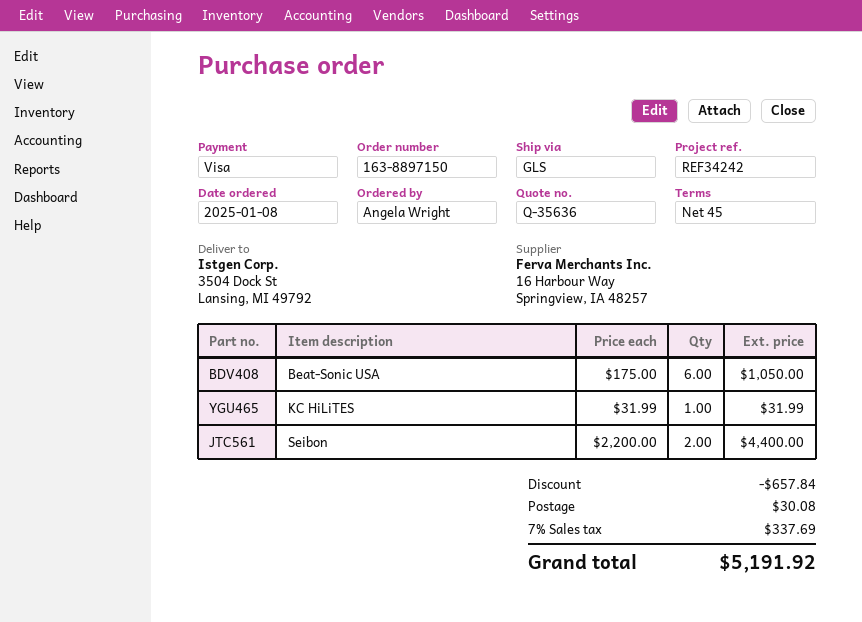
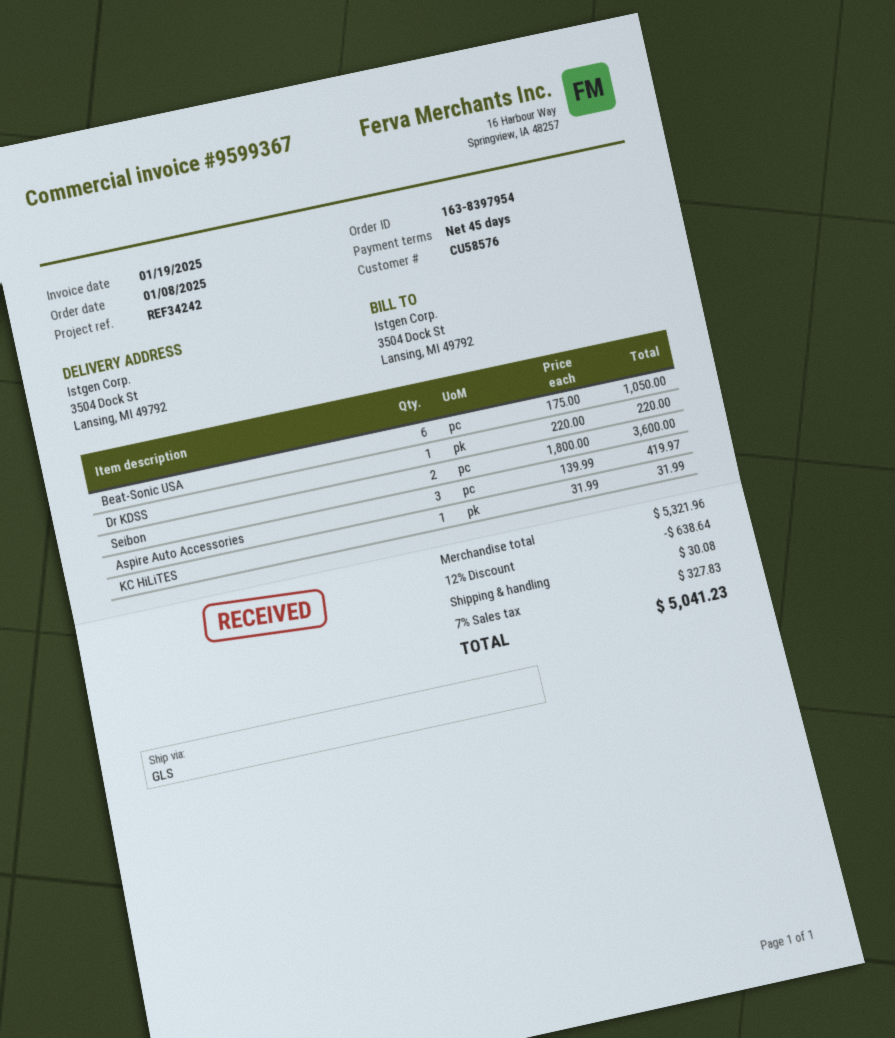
order number: 163-8897150 -> 163-8397954
Seibon: 2 x 2200.00 = 4400.00 -> 2 x 1800.00 = 3600.00
Dr KDSS: none -> 1 x 220.00 = 220.00
Aspire Auto Accessories: none -> 3 x 139.99 = 419.97
discount: 657.84 -> 638.64
tax: 7% = 337.69 -> 7% = 327.83
total: 5191.92 -> 5041.23

